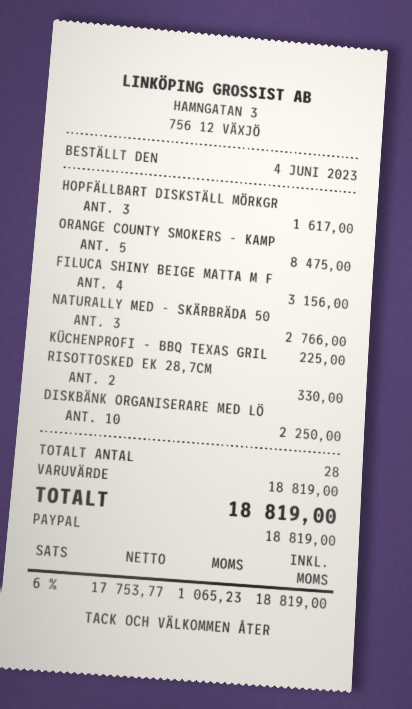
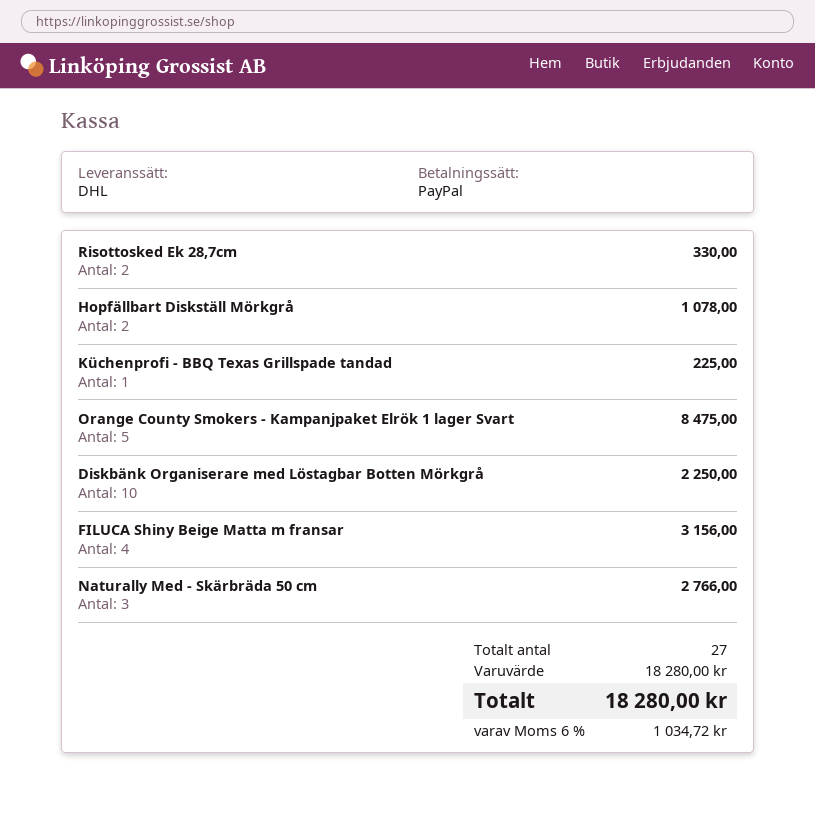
HOPFÄLLBART DISKSTÄLL MÖRKGR: 3 for 1617.00 -> 2 for 1078.00
total quantity: 28 -> 27
subtotal: 18819.00 -> 18280.00
tax: 6% = 1065.23 -> 6% = 1034.72
total: 18819.00 -> 18280.00

